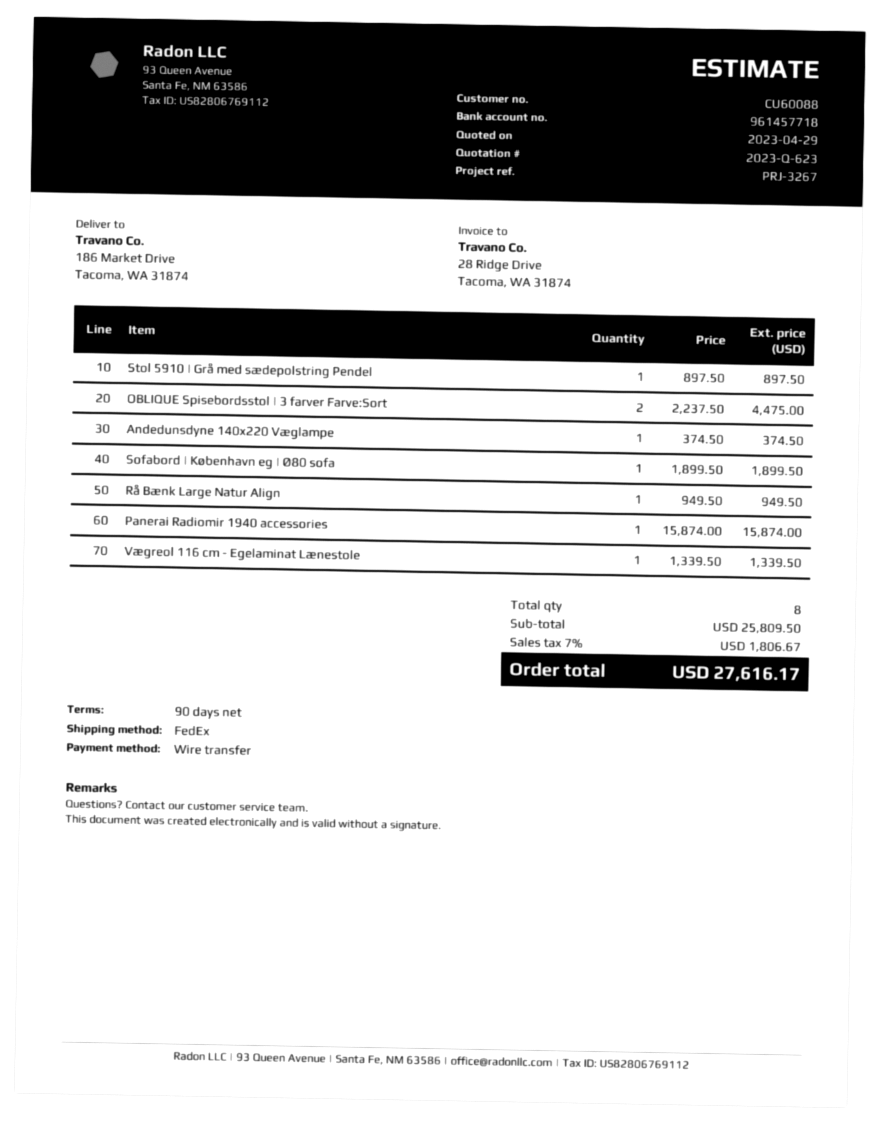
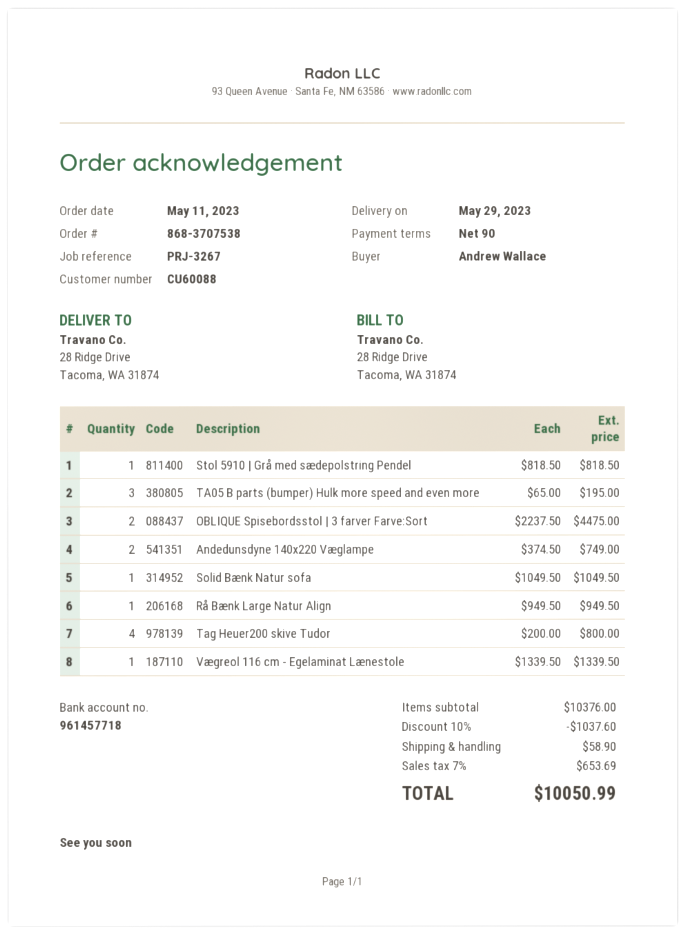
ship to: 186 Market Drive, Tacoma, WA 31874 -> 28 Ridge Drive, Tacoma, WA 31874
Stol 5910 | Grå med sædepolstring Pendel: 1 x 897.50 = 897.50 -> 1 x 818.50 = 818.50
Andedunsdyne 140x220 Væglampe: 1 x 374.50 = 374.50 -> 2 x 374.50 = 749.00
Sofabord | København eg | Ø80 sofa: 1 x 1899.50 = 1899.50 -> none
Panerai Radiomir 1940 accessories: 1 x 15874.00 = 15874.00 -> none
TA05 B parts (bumper) Hulk more speed and even more: none -> 3 x 65.00 = 195.00
Solid Bænk Natur sofa: none -> 1 x 1049.50 = 1049.50
Tag Heuer200 skive Tudor: none -> 4 x 200.00 = 800.00
subtotal: 25809.50 -> 10376.00
discount: none -> 10% = 1037.60
shipping: none -> 58.90
tax: 7% = 1806.67 -> 7% = 653.69
total: 27616.17 -> 10050.99

